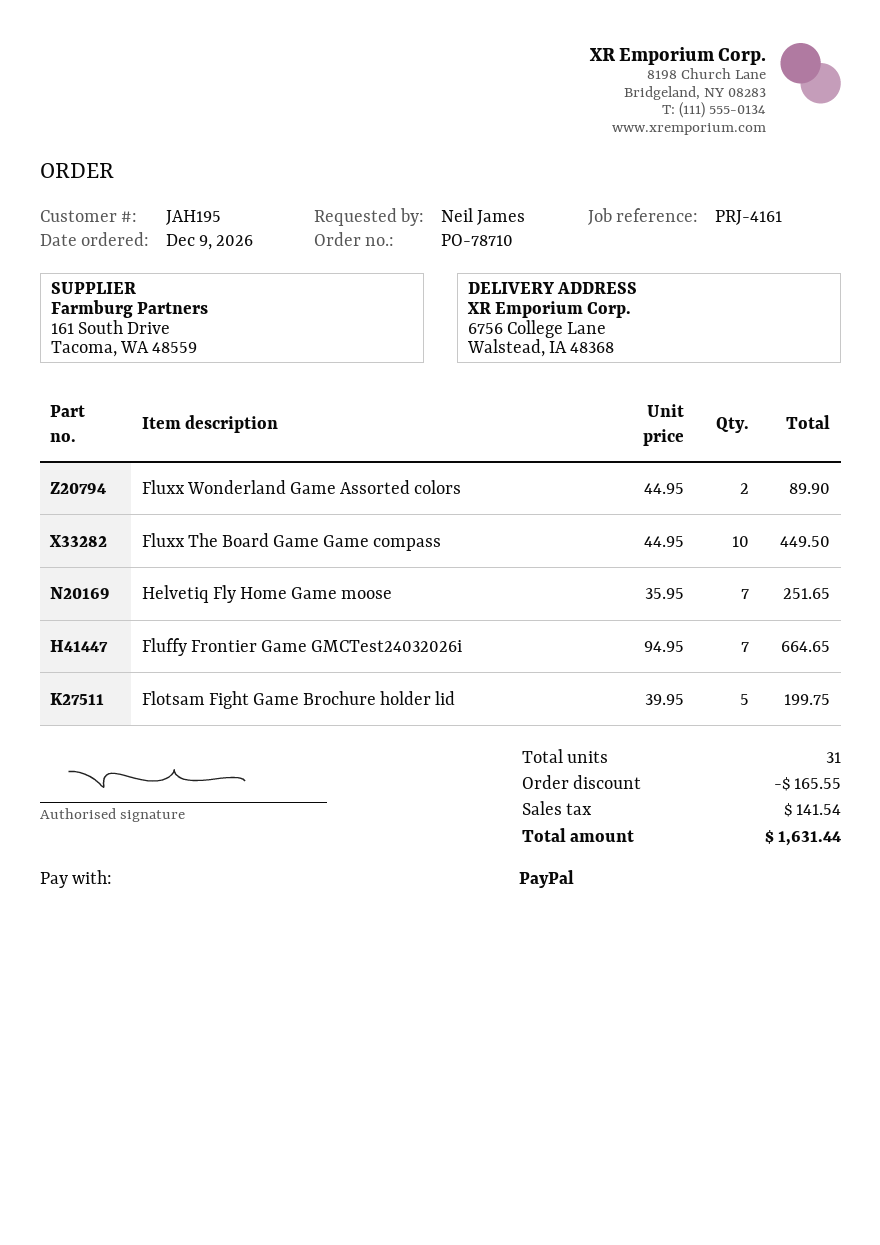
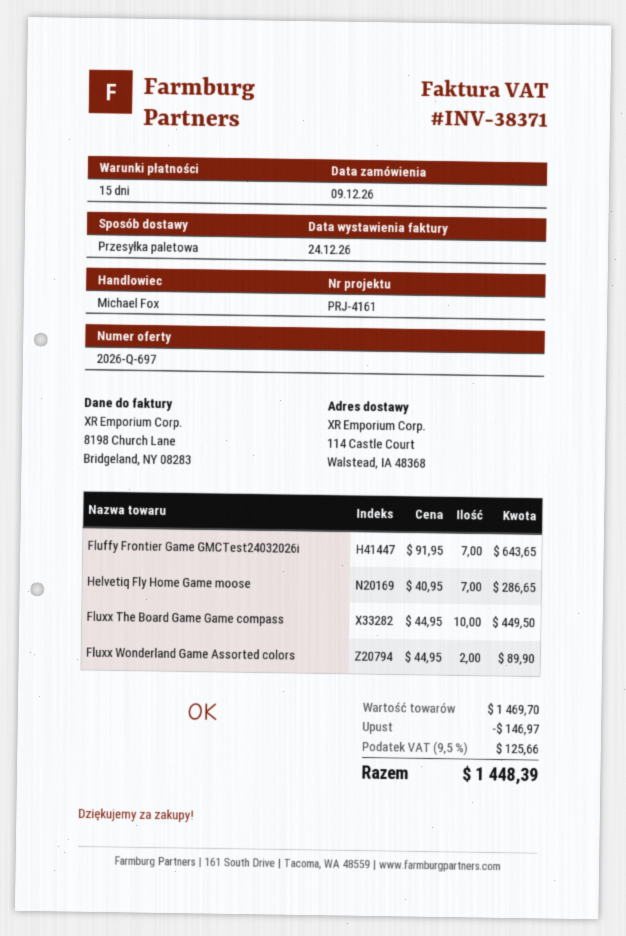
ship to: 6756 College Lane, Walstead, IA 48368 -> 114 Castle Court, Walstead, IA 48368
Helvetiq Fly Home Game moose: 7 x 35.95 = 251.65 -> 7 x 40.95 = 286.65
Fluffy Frontier Game GMCTest24032026i: 7 x 94.95 = 664.65 -> 7 x 91.95 = 643.65
Flotsam Fight Game Brochure holder lid: 5 x 39.95 = 199.75 -> none
discount: 165.55 -> 146.97
tax: 141.54 -> 125.66
total: 1631.44 -> 1448.39

